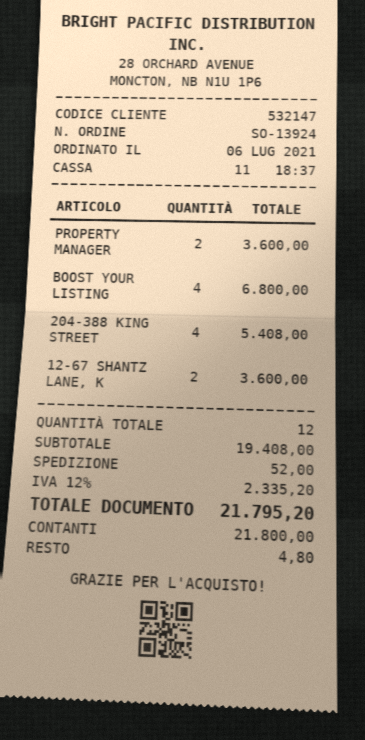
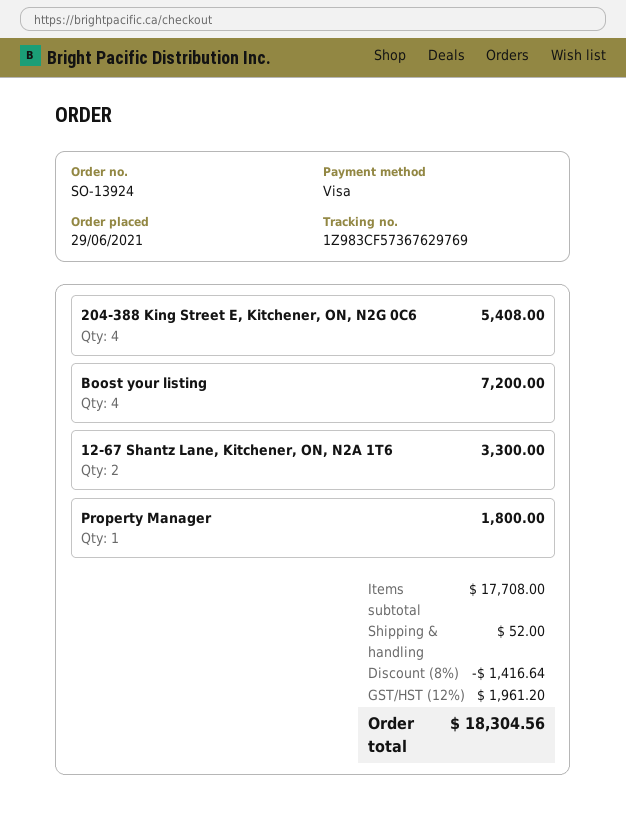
order date: 2021-07-06 -> 2021-06-29
payment method: cash -> Visa
PROPERTY MANAGER: 2 for 3600.00 -> 1 for 1800.00
BOOST YOUR LISTING: 4 for 6800.00 -> 4 for 7200.00
12-67 SHANTZ LANE, K: 2 for 3600.00 -> 2 for 3300.00
subtotal: 19408.00 -> 17708.00
discount: none -> 8% = 1416.64
tax: 12% = 2335.20 -> 12% = 1961.20
total: 21795.20 -> 18304.56

